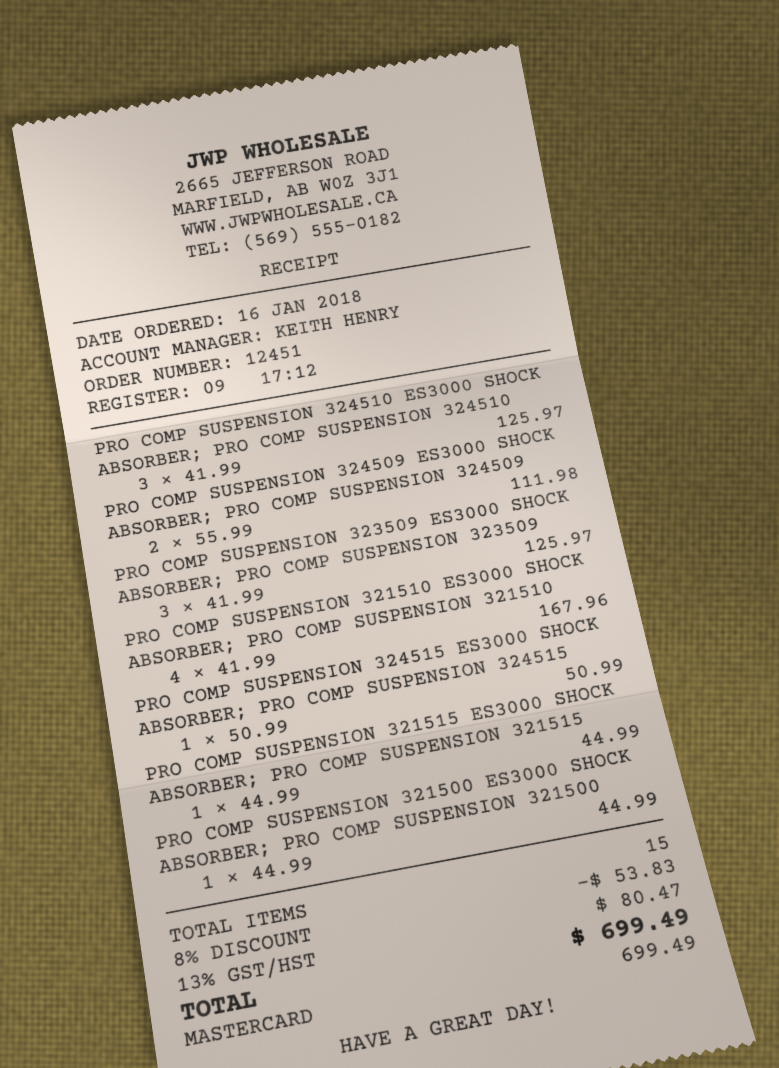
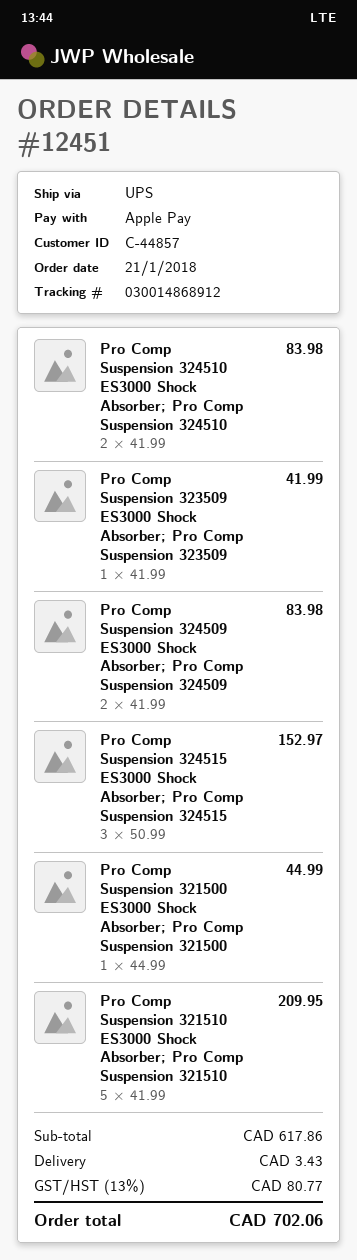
order date: 2018-01-16 -> 2018-01-21
payment method: Mastercard -> Apple Pay
PRO COMP SUSPENSION 324510 ES3000 SHOCK ABSORBER; PRO COMP SUSPENSION 324510: 3 x 41.99 = 125.97 -> 2 x 41.99 = 83.98
PRO COMP SUSPENSION 324509 ES3000 SHOCK ABSORBER; PRO COMP SUSPENSION 324509: 2 x 55.99 = 111.98 -> 2 x 41.99 = 83.98
PRO COMP SUSPENSION 323509 ES3000 SHOCK ABSORBER; PRO COMP SUSPENSION 323509: 3 x 41.99 = 125.97 -> 1 x 41.99 = 41.99
PRO COMP SUSPENSION 321510 ES3000 SHOCK ABSORBER; PRO COMP SUSPENSION 321510: 4 x 41.99 = 167.96 -> 5 x 41.99 = 209.95
PRO COMP SUSPENSION 324515 ES3000 SHOCK ABSORBER; PRO COMP SUSPENSION 324515: 1 x 50.99 = 50.99 -> 3 x 50.99 = 152.97
PRO COMP SUSPENSION 321515 ES3000 SHOCK ABSORBER; PRO COMP SUSPENSION 321515: 1 x 44.99 = 44.99 -> none
discount: 8% = 53.83 -> none
shipping: none -> 3.43
tax: 13% = 80.47 -> 13% = 80.77
total: 699.49 -> 702.06

